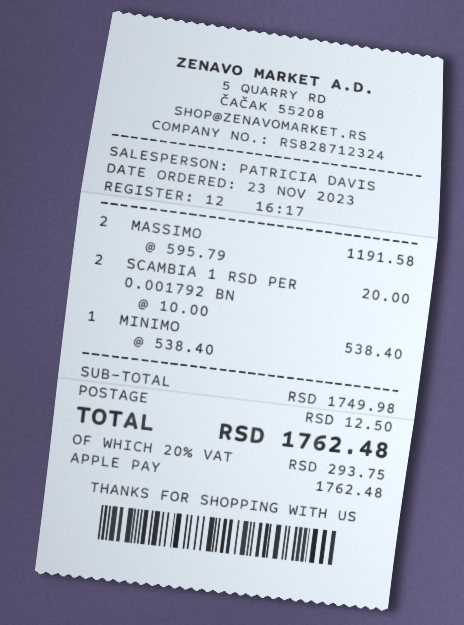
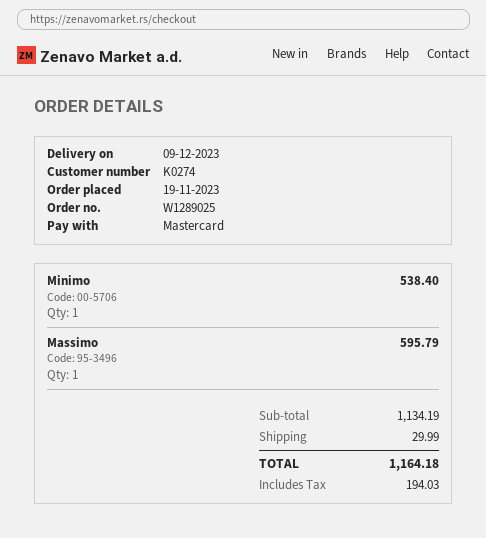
order date: 2023-11-23 -> 2023-11-19
payment method: Apple Pay -> Mastercard
MASSIMO: 2 for 1191.58 -> 1 for 595.79
SCAMBIA 1 RSD PER 0.001792 BN: 2 for 20.00 -> none
subtotal: 1749.98 -> 1134.19
shipping: 12.50 -> 29.99
tax: 293.75 -> 194.03
total: 1762.48 -> 1164.18

